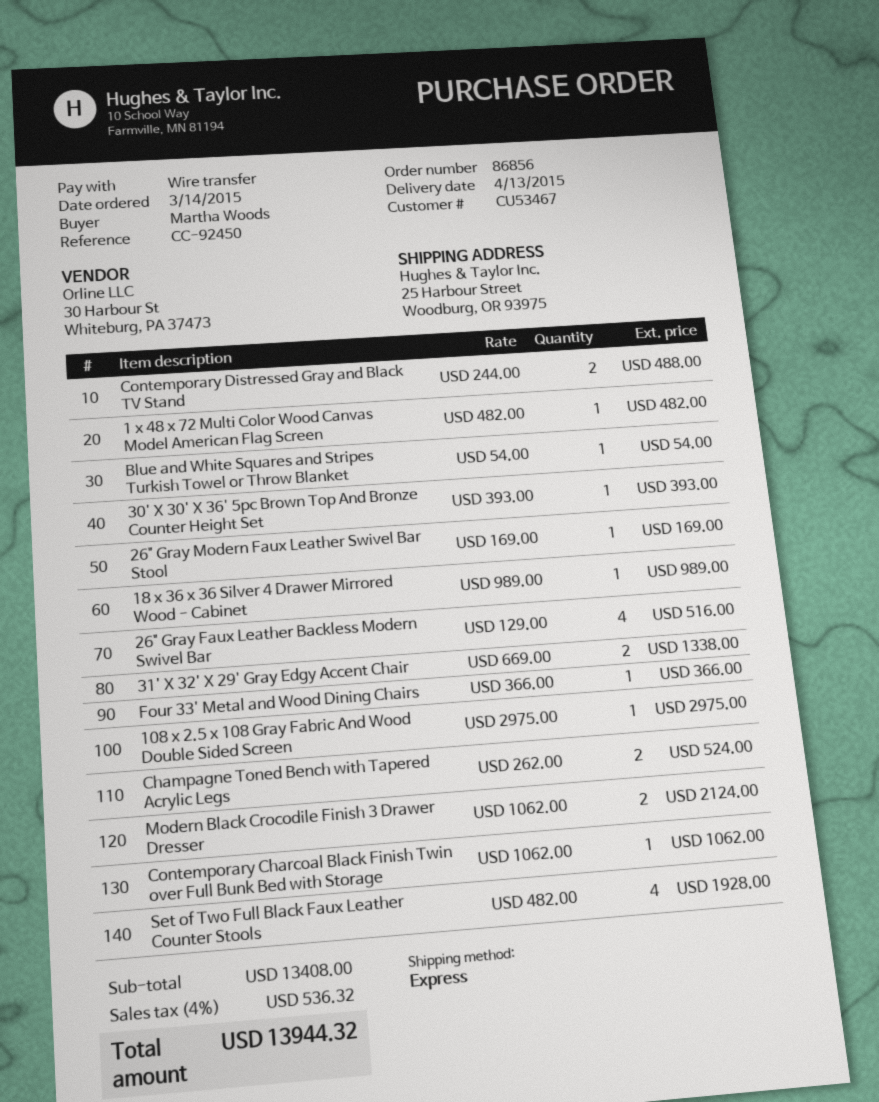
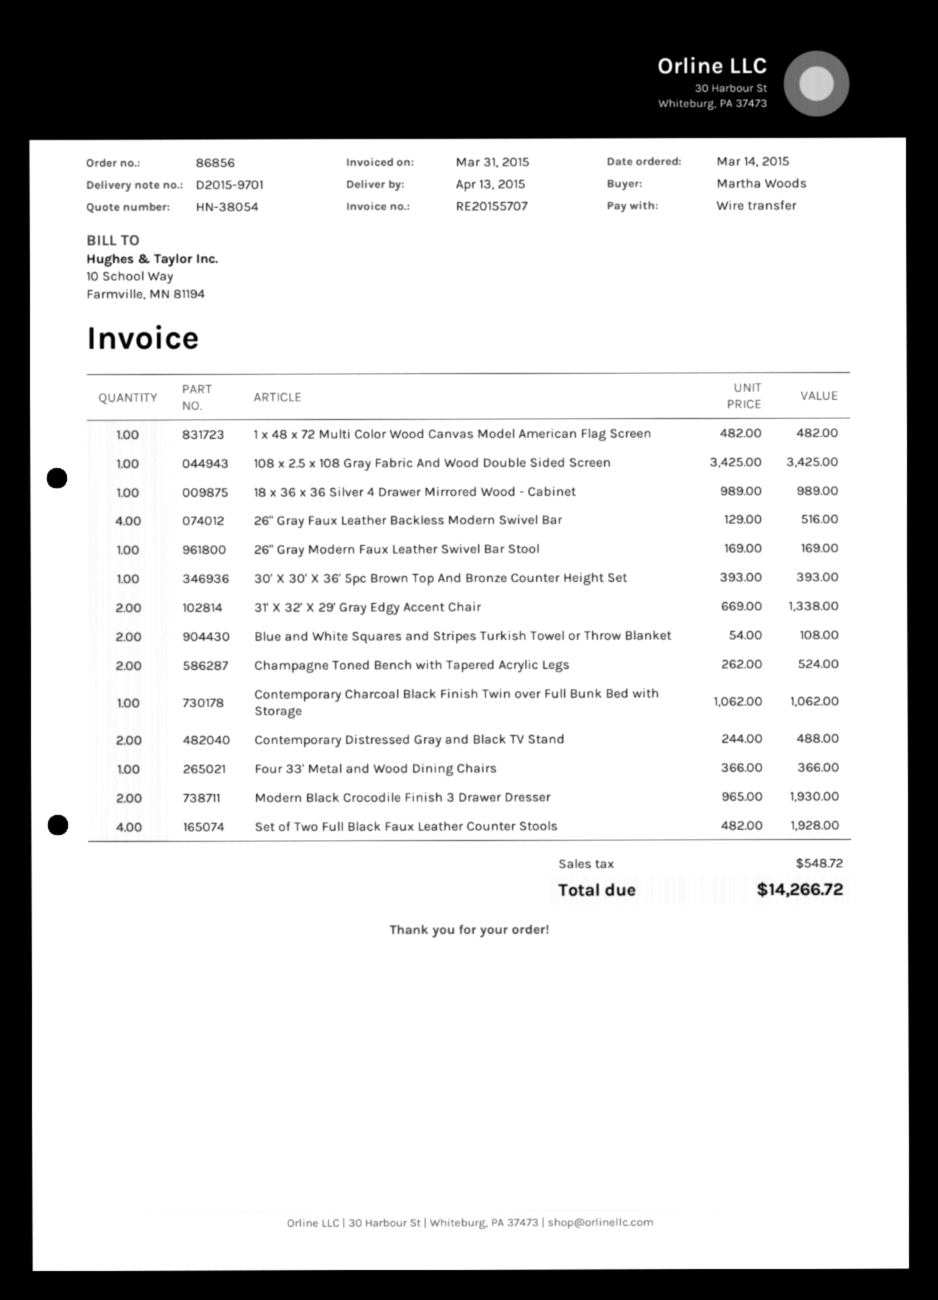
Blue and White Squares and Stripes Turkish Towel or Throw Blanket: 1 x 54.00 = 54.00 -> 2 x 54.00 = 108.00
108 x 2.5 x 108 Gray Fabric And Wood Double Sided Screen: 1 x 2975.00 = 2975.00 -> 1 x 3425.00 = 3425.00
Modern Black Crocodile Finish 3 Drawer Dresser: 2 x 1062.00 = 2124.00 -> 2 x 965.00 = 1930.00
tax: 536.32 -> 548.72
total: 13944.32 -> 14266.72

